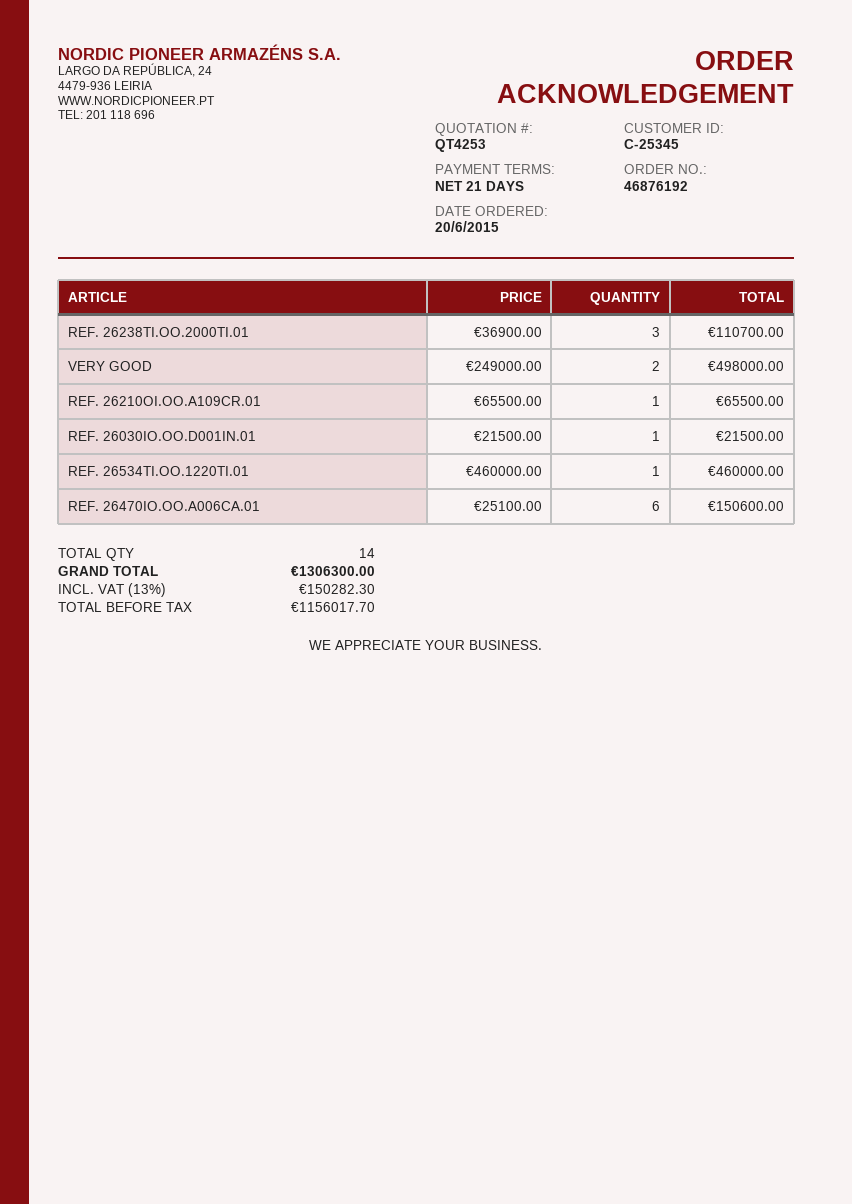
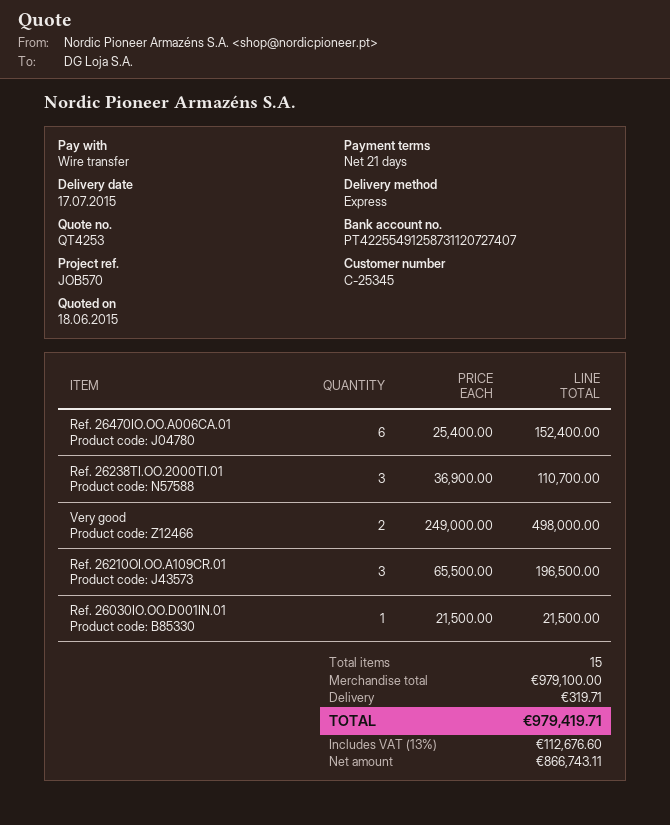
REF. 26210OI.OO.A109CR.01: 1 x 65500.00 = 65500.00 -> 3 x 65500.00 = 196500.00
REF. 26534TI.OO.1220TI.01: 1 x 460000.00 = 460000.00 -> none
REF. 26470IO.OO.A006CA.01: 6 x 25100.00 = 150600.00 -> 6 x 25400.00 = 152400.00
total quantity: 14 -> 15
shipping: none -> 319.71
net: 1156017.70 -> 866743.11
tax: 13% = 150282.30 -> 13% = 112676.60
total: 1306300.00 -> 979419.71

